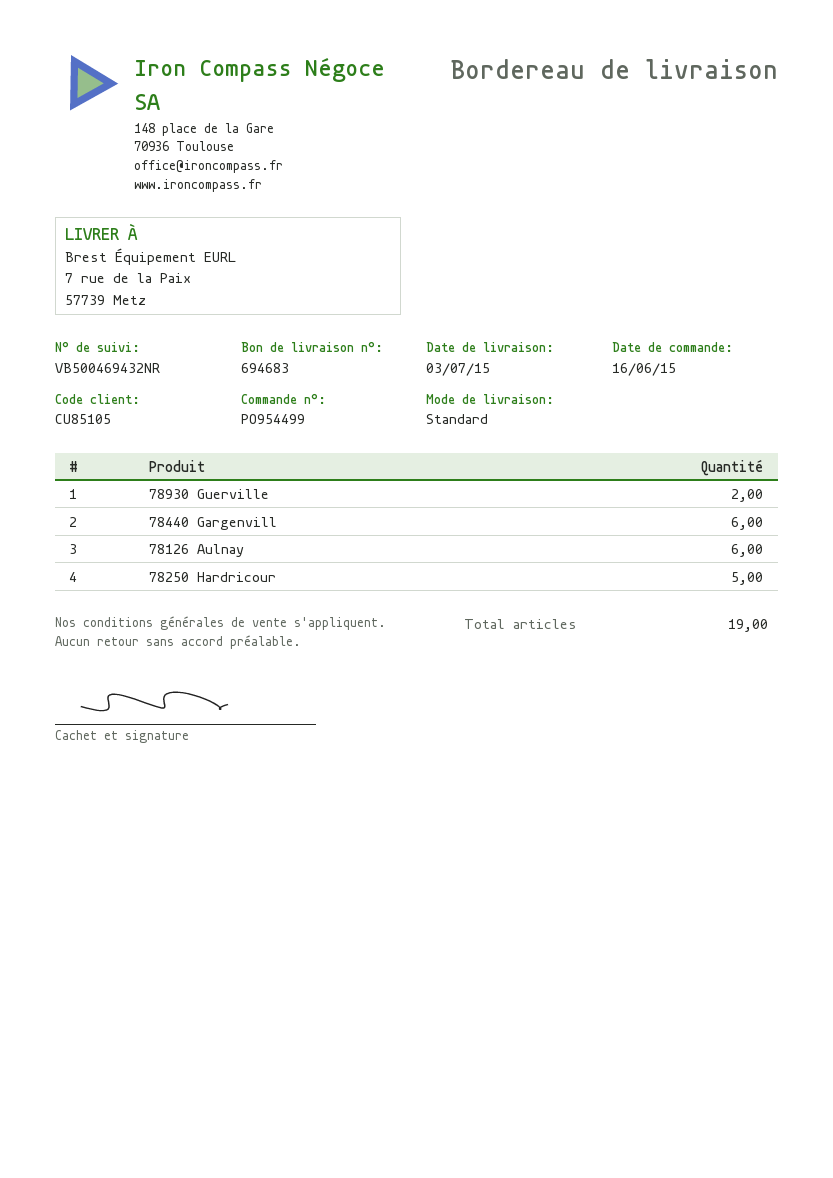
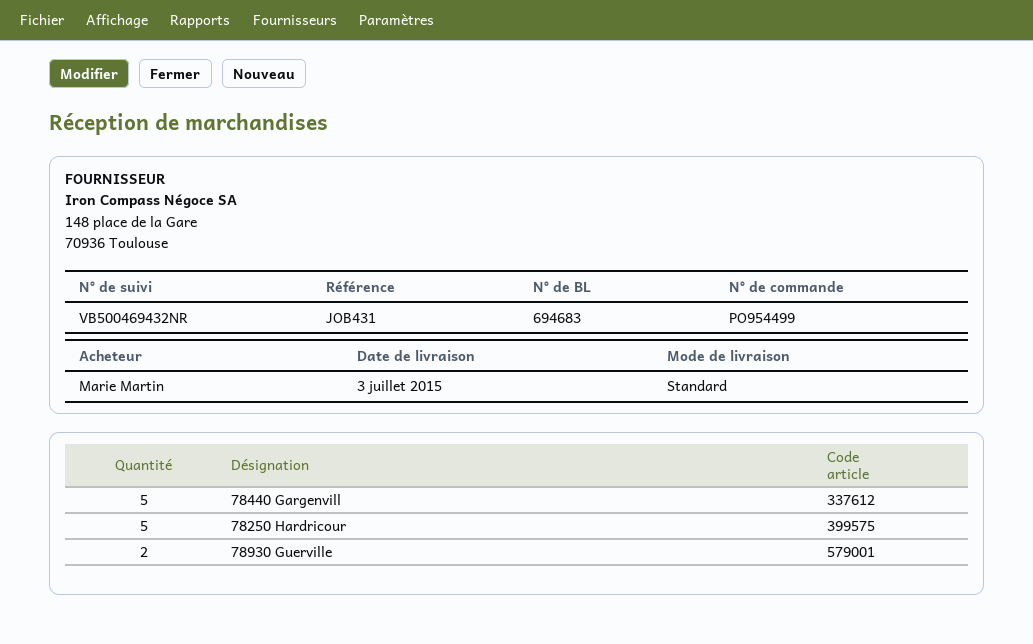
78440 Gargenvill: 6 -> 5
78126 Aulnay: 6 -> none

